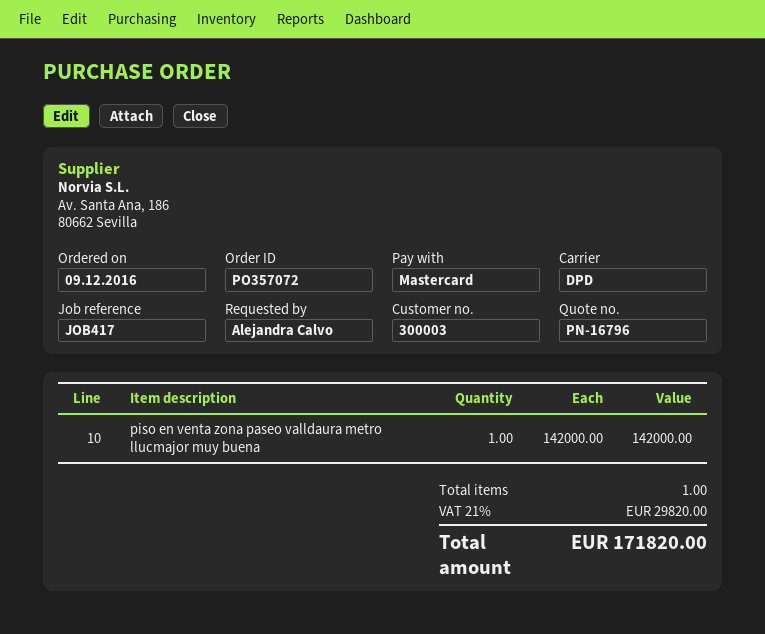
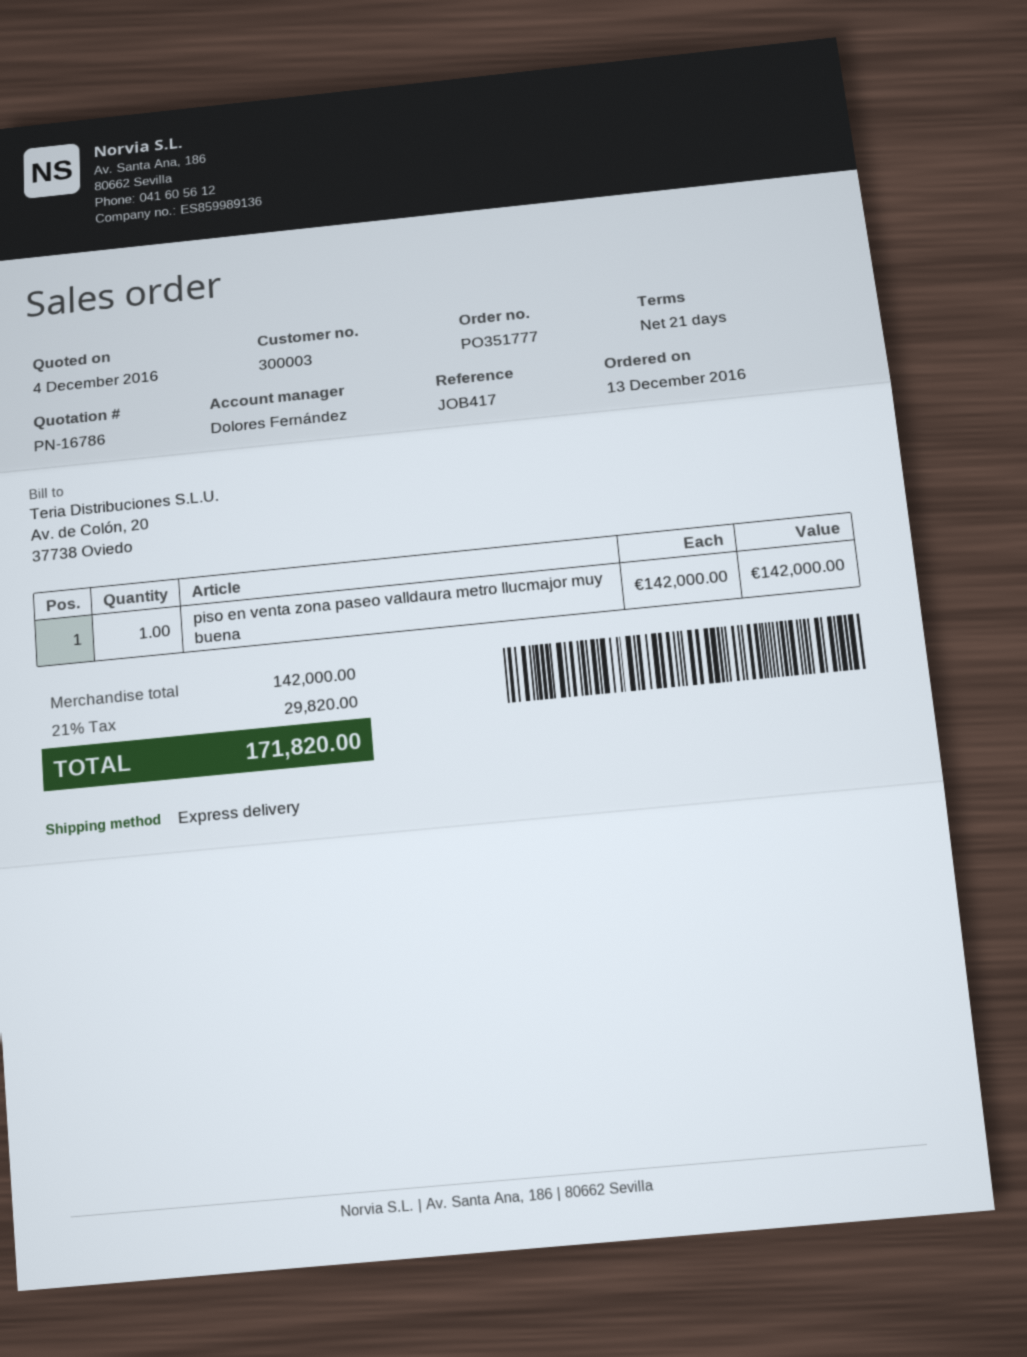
quote number: PN-16796 -> PN-16786
order number: PO357072 -> PO351777
order date: 2016-12-09 -> 2016-12-13
shipping method: DPD -> express

